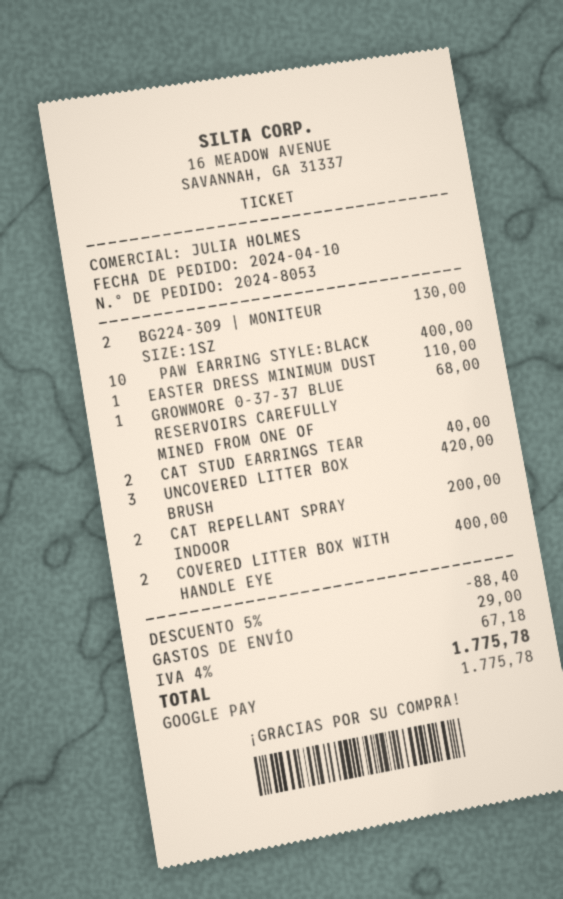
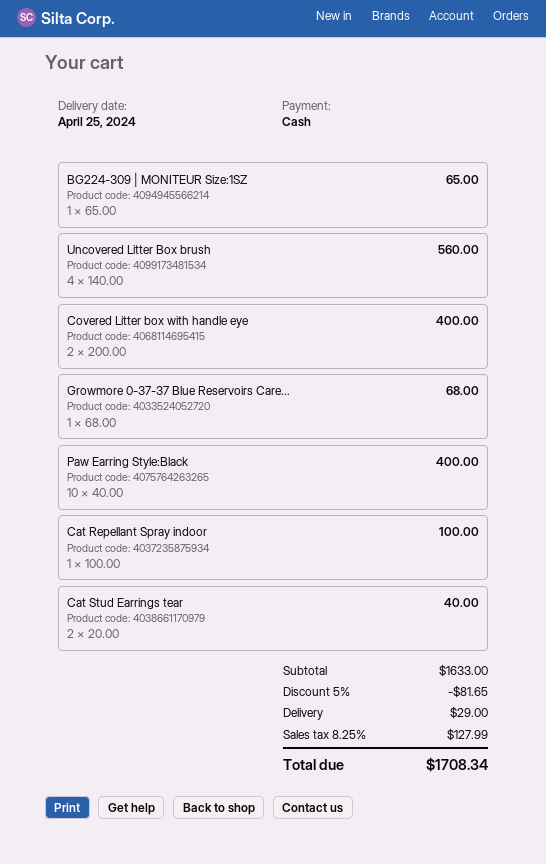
payment method: Google Pay -> cash
BG224-309 | MONITEUR SIZE:1SZ: 2 for 130.00 -> 1 for 65.00
EASTER DRESS MINIMUM DUST: 1 for 110.00 -> none
UNCOVERED LITTER BOX BRUSH: 3 for 420.00 -> 4 for 560.00
CAT REPELLANT SPRAY INDOOR: 2 for 200.00 -> 1 for 100.00
discount: 5% = 88.40 -> 5% = 81.65
tax: 4% = 67.18 -> 8.25% = 127.99
total: 1775.78 -> 1708.34

